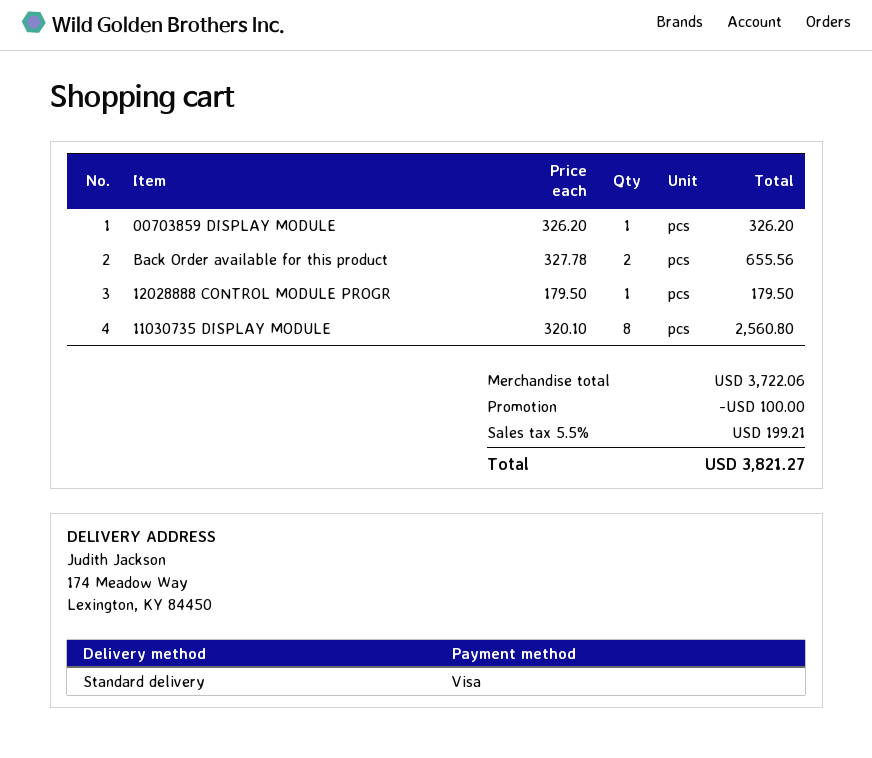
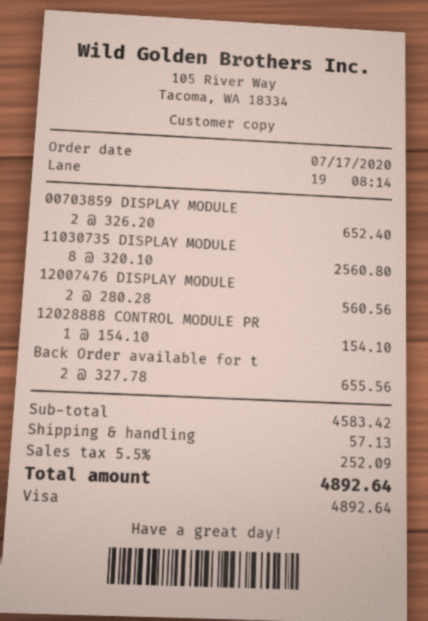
00703859 DISPLAY MODULE: 1 x 326.20 = 326.20 -> 2 x 326.20 = 652.40
12028888 CONTROL MODULE PROGR: 1 x 179.50 = 179.50 -> 1 x 154.10 = 154.10
12007476 DISPLAY MODULE: none -> 2 x 280.28 = 560.56
subtotal: 3722.06 -> 4583.42
discount: 100.00 -> none
shipping: none -> 57.13
tax: 5.5% = 199.21 -> 5.5% = 252.09
total: 3821.27 -> 4892.64

